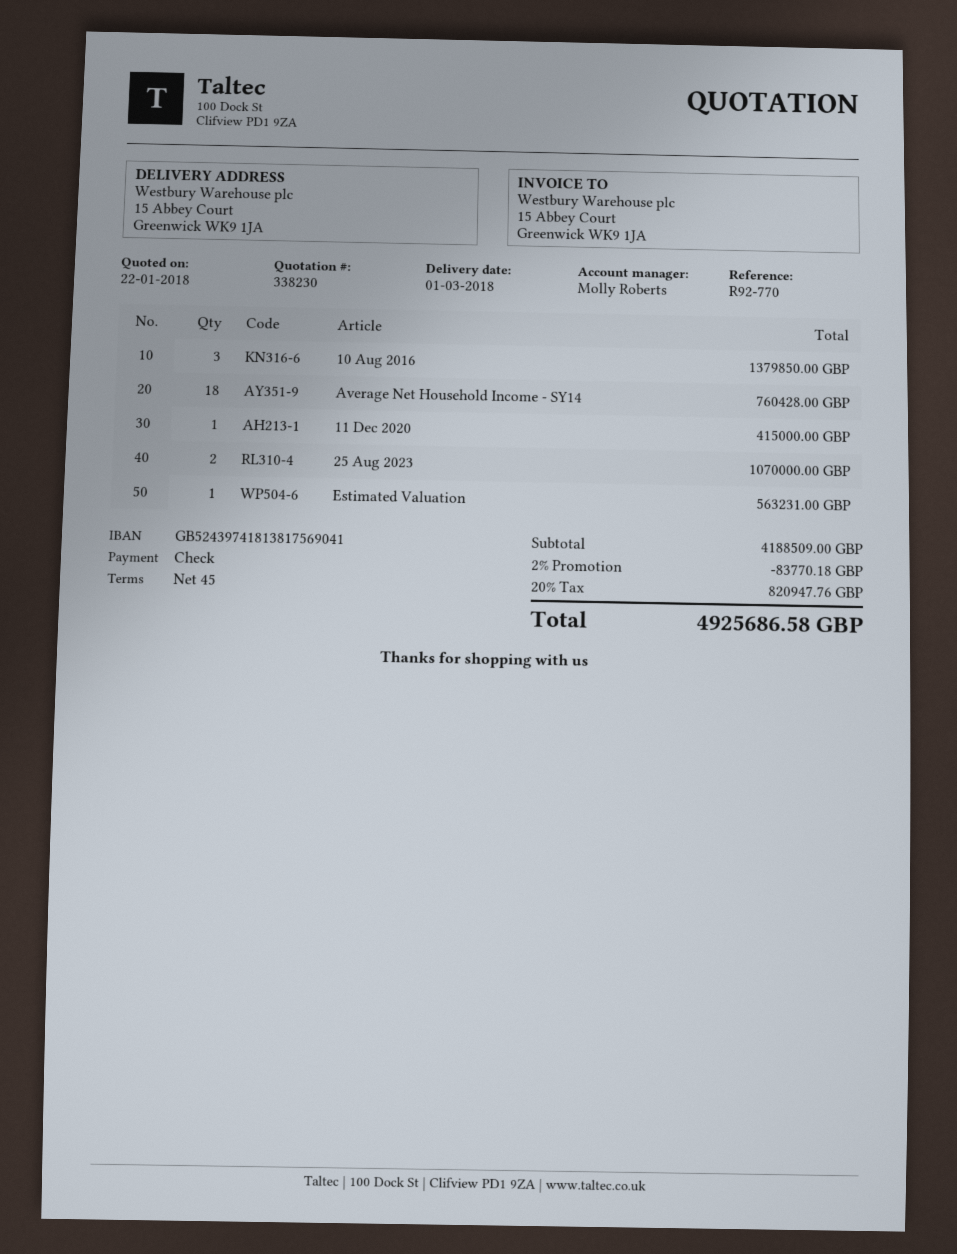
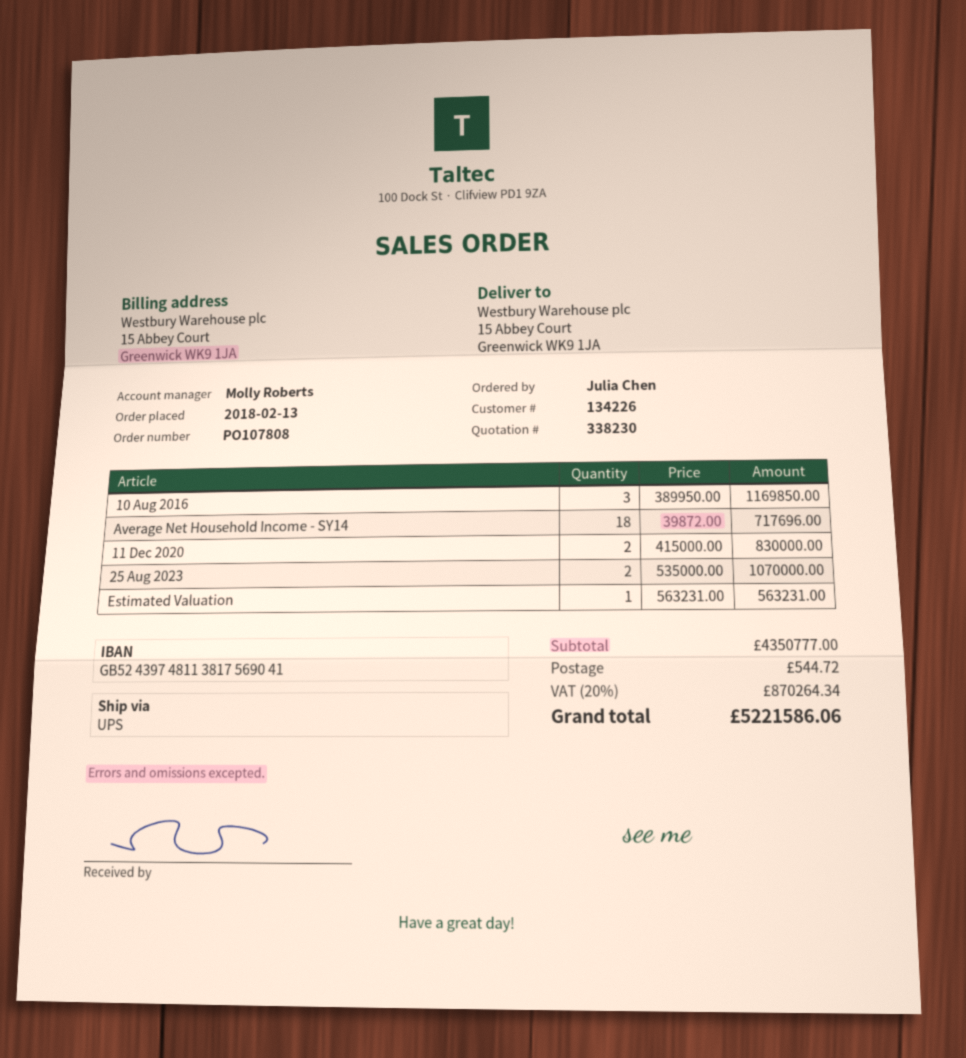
bank account: GB52439741813817569041 -> GB52439748113817569041
10 Aug 2016: 3 for 1379850.00 -> 3 for 1169850.00
Average Net Household Income - SY14: 18 for 760428.00 -> 18 for 717696.00
11 Dec 2020: 1 for 415000.00 -> 2 for 830000.00
subtotal: 4188509.00 -> 4350777.00
discount: 2% = 83770.18 -> none
shipping: none -> 544.72
tax: 20% = 820947.76 -> 20% = 870264.34
total: 4925686.58 -> 5221586.06

